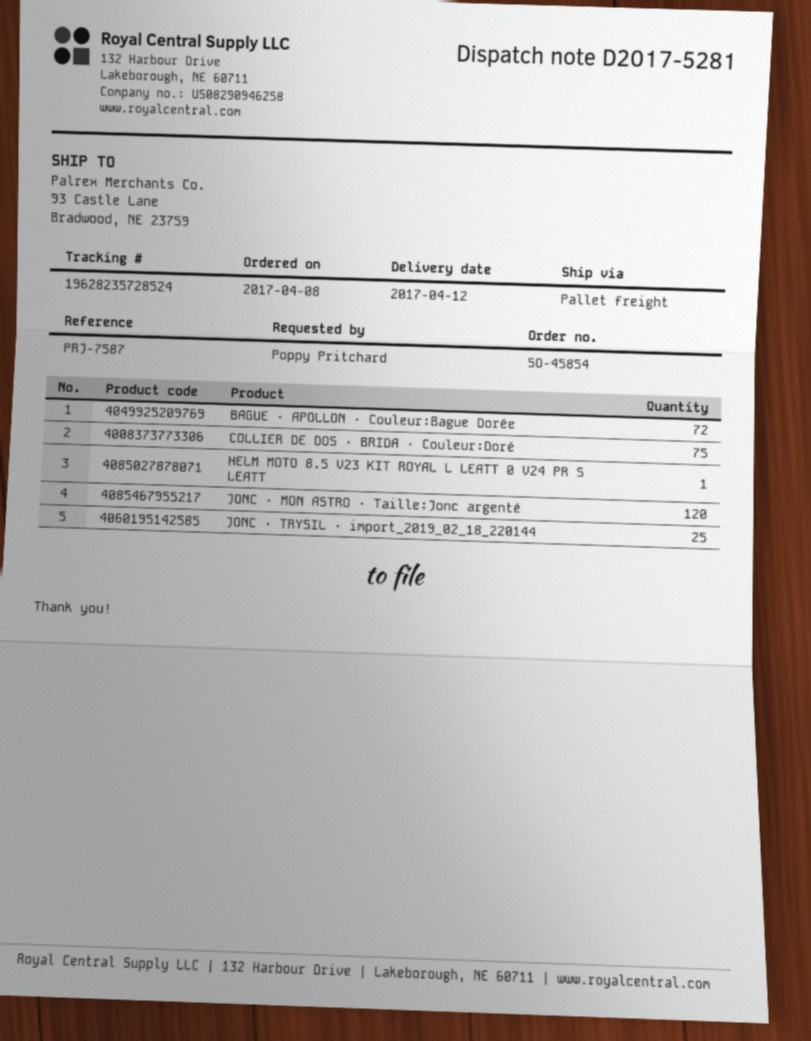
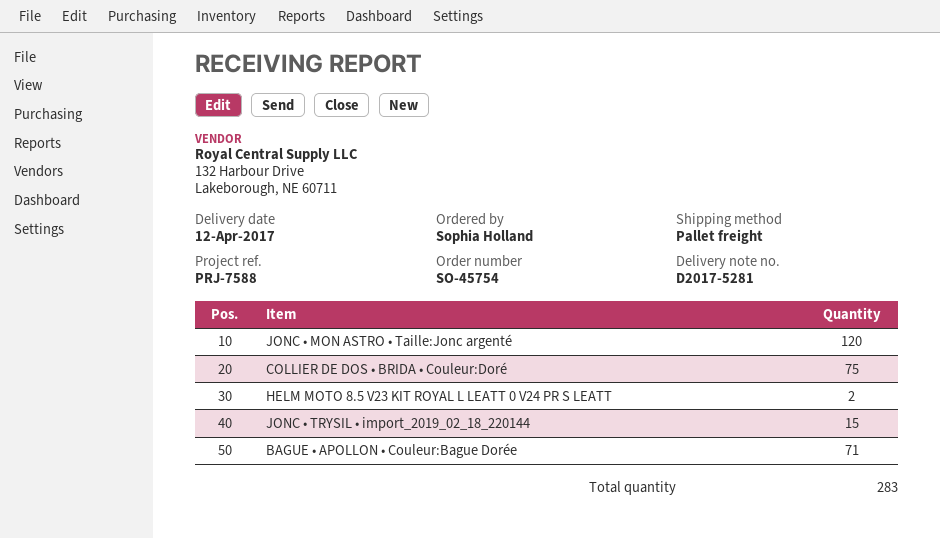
order number: SO-45854 -> SO-45754
reference: PRJ-7587 -> PRJ-7588
ordered by: Poppy Pritchard -> Sophia Holland
BAGUE • APOLLON • Couleur:Bague Dorée: 72 -> 71
HELM MOTO 8.5 V23 KIT ROYAL L LEATT 0 V24 PR S LEATT: 1 -> 2
JONC • TRYSIL • import_2019_02_18_220144: 25 -> 15

